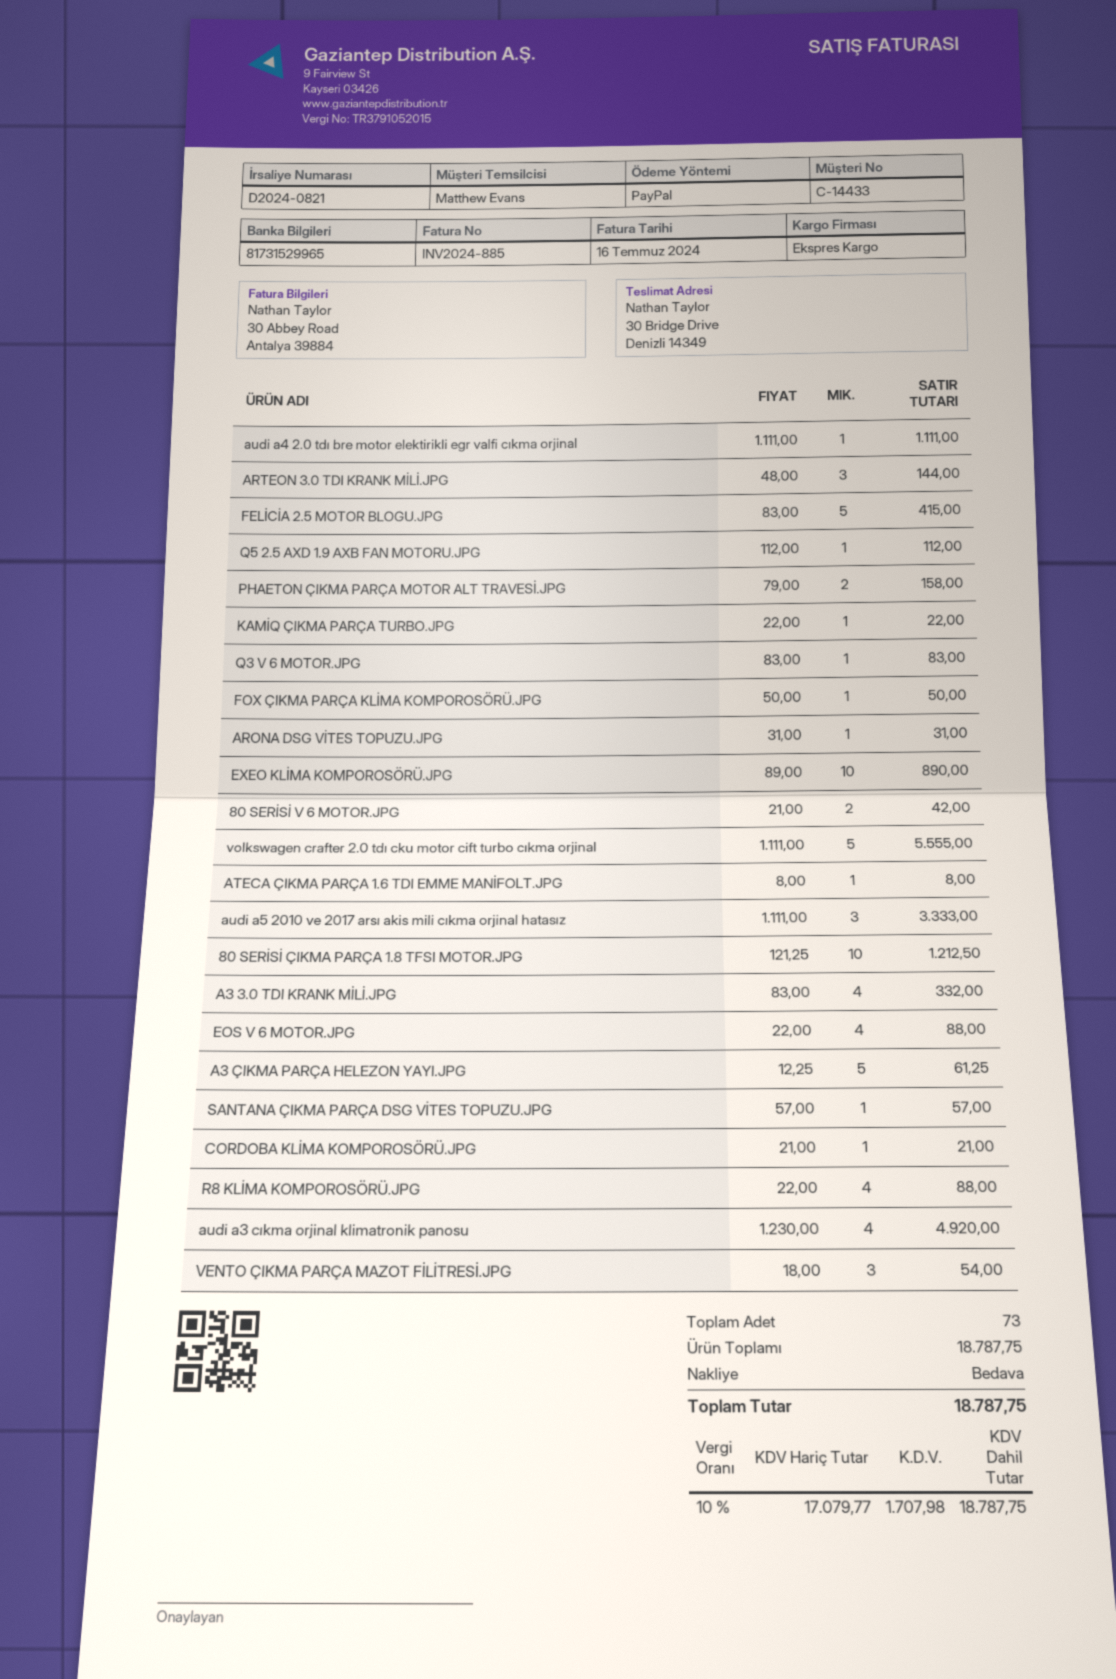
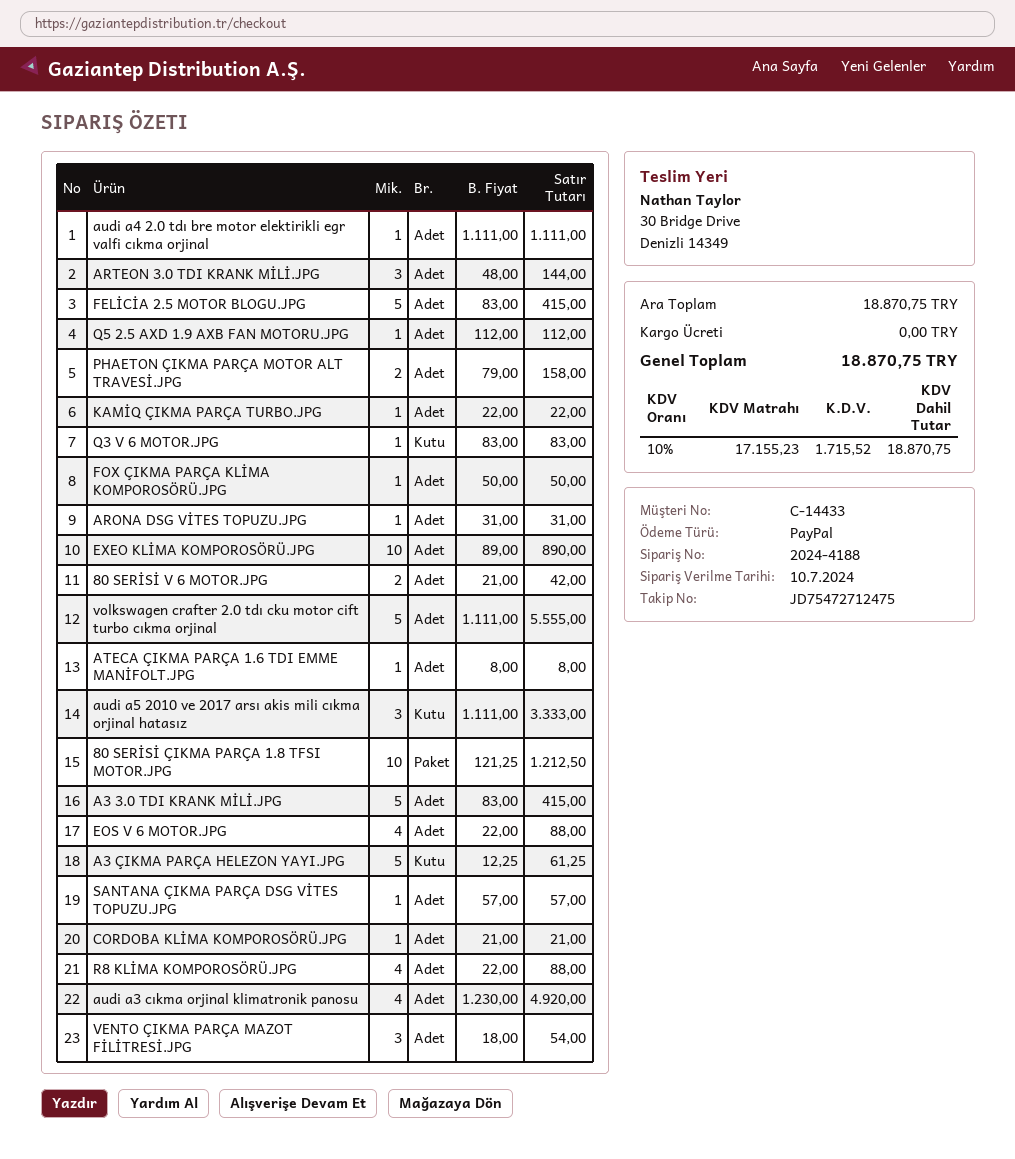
A3 3.0 TDI KRANK MİLİ.JPG: 4 x 83.00 = 332.00 -> 5 x 83.00 = 415.00
subtotal: 18787.75 -> 18870.75
net: 17079.77 -> 17155.23
tax: 10% = 1707.98 -> 10% = 1715.52
total: 18787.75 -> 18870.75

